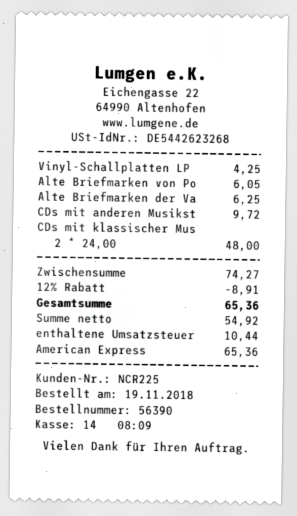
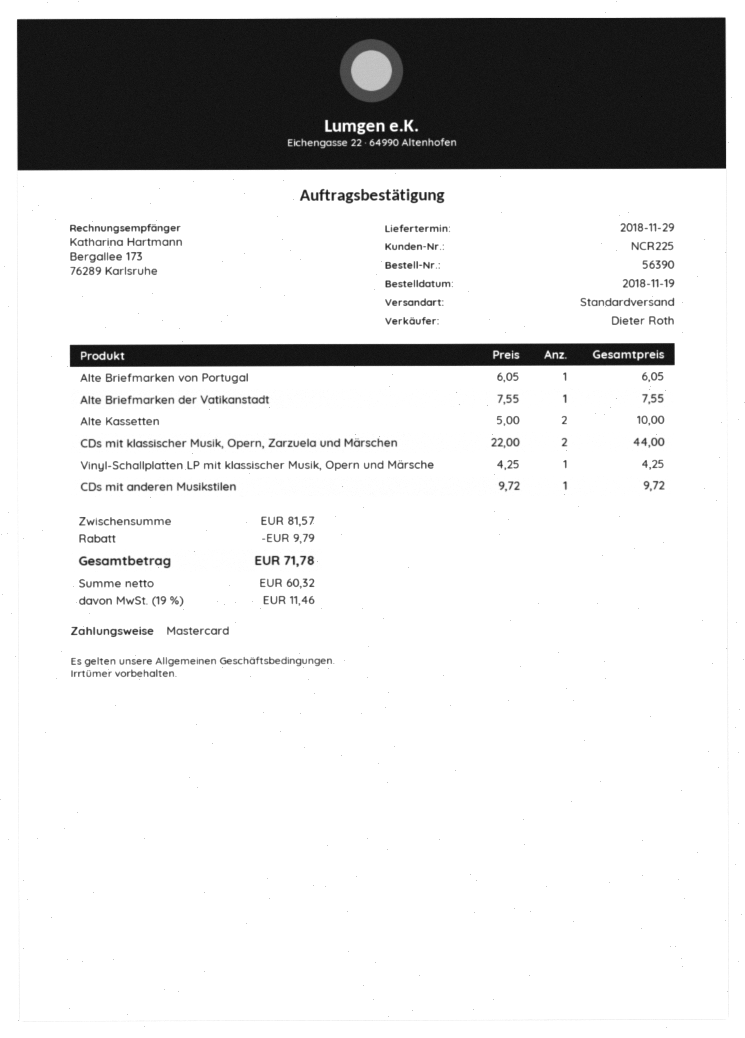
payment method: American Express -> Mastercard
Alte Briefmarken der Va: 1 x 6.25 = 6.25 -> 1 x 7.55 = 7.55
CDs mit klassischer Mus: 2 x 24.00 = 48.00 -> 2 x 22.00 = 44.00
Alte Kassetten: none -> 2 x 5.00 = 10.00
subtotal: 74.27 -> 81.57
discount: 8.91 -> 9.79
net: 54.92 -> 60.32
tax: 10.44 -> 11.46
total: 65.36 -> 71.78

